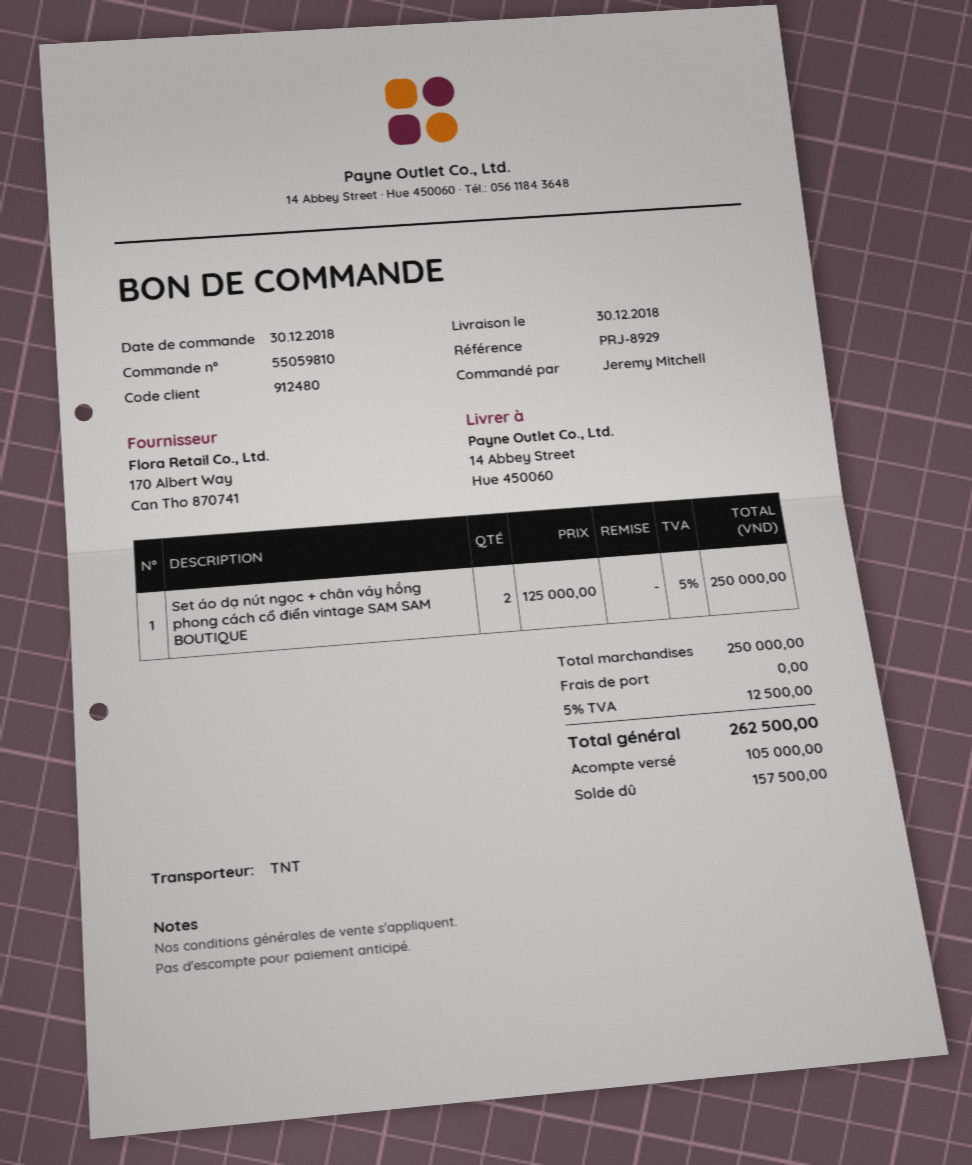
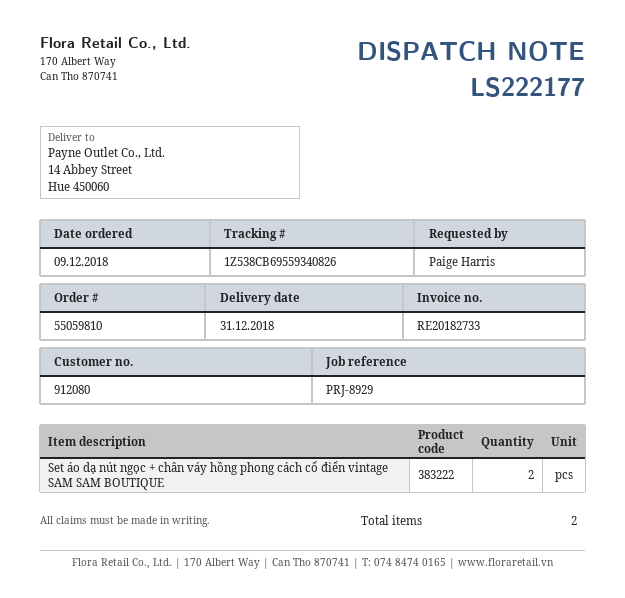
order date: 2018-12-30 -> 2018-12-09
delivery date: 2018-12-30 -> 2018-12-31
customer number: 912480 -> 912080
ordered by: Jeremy Mitchell -> Paige Harris

